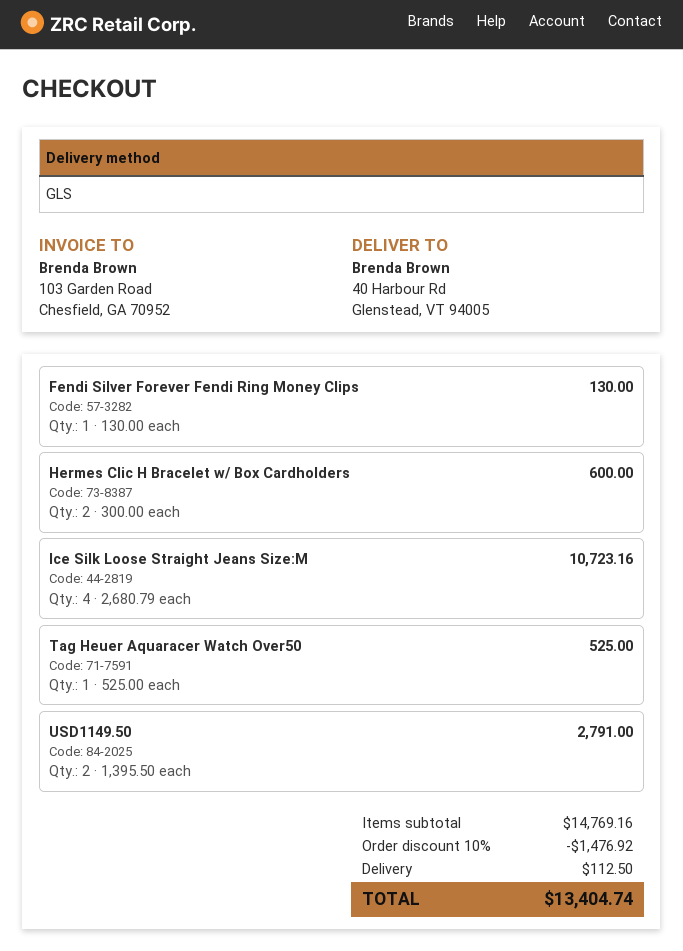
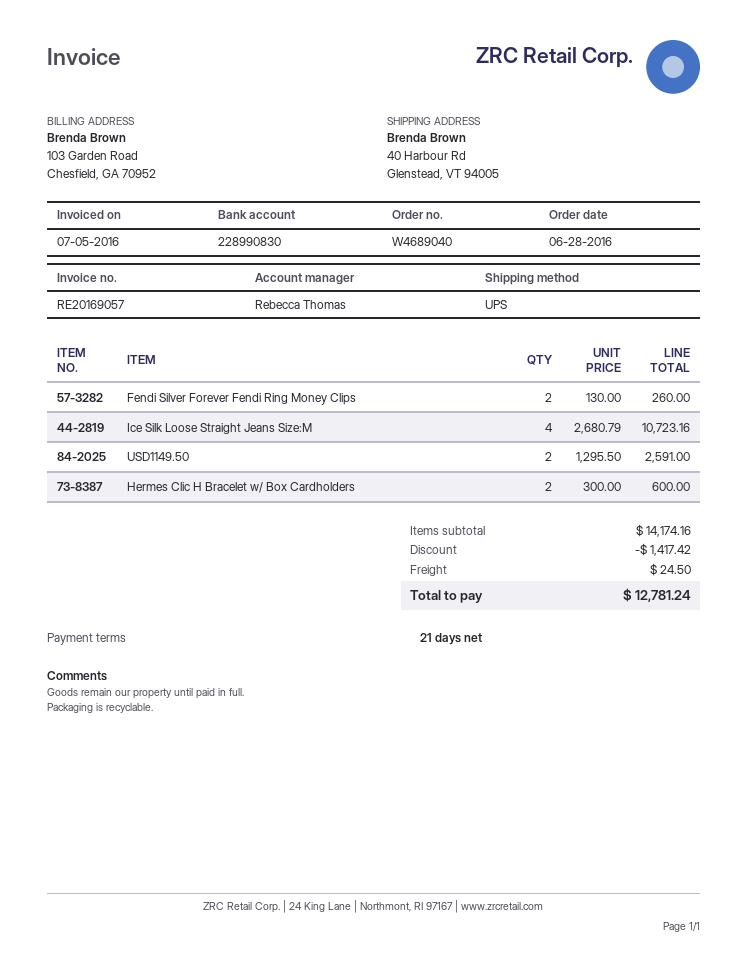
shipping method: GLS -> UPS
Fendi Silver Forever Fendi Ring Money Clips: 1 x 130.00 = 130.00 -> 2 x 130.00 = 260.00
Tag Heuer Aquaracer Watch Over50: 1 x 525.00 = 525.00 -> none
USD1149.50: 2 x 1395.50 = 2791.00 -> 2 x 1295.50 = 2591.00
subtotal: 14769.16 -> 14174.16
discount: 1476.92 -> 1417.42
shipping: 112.50 -> 24.50
total: 13404.74 -> 12781.24

